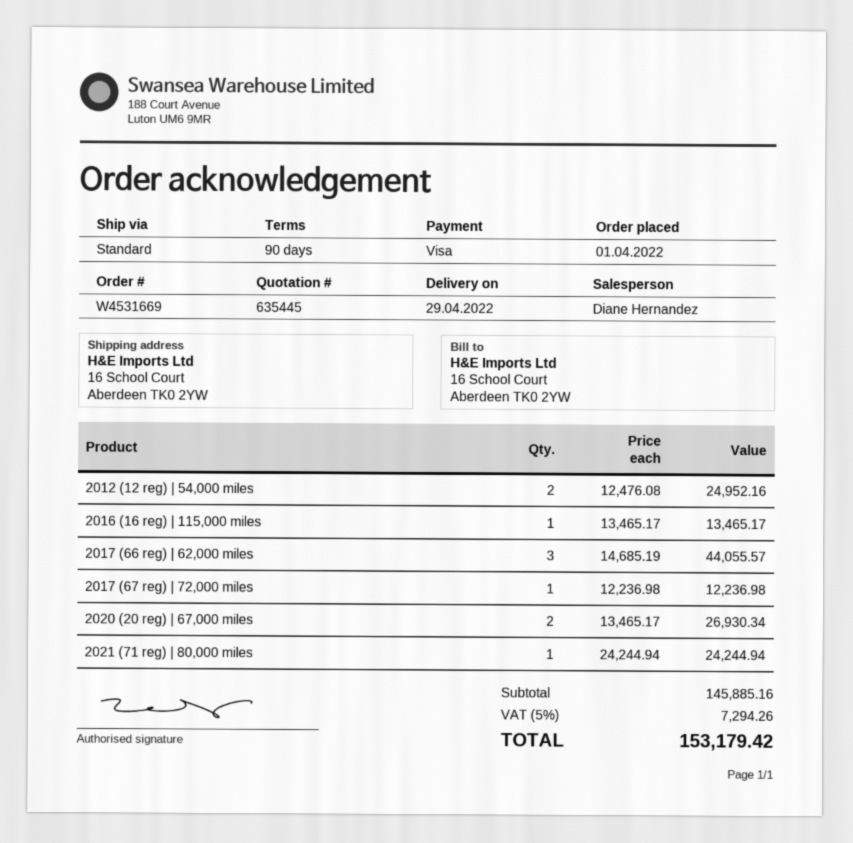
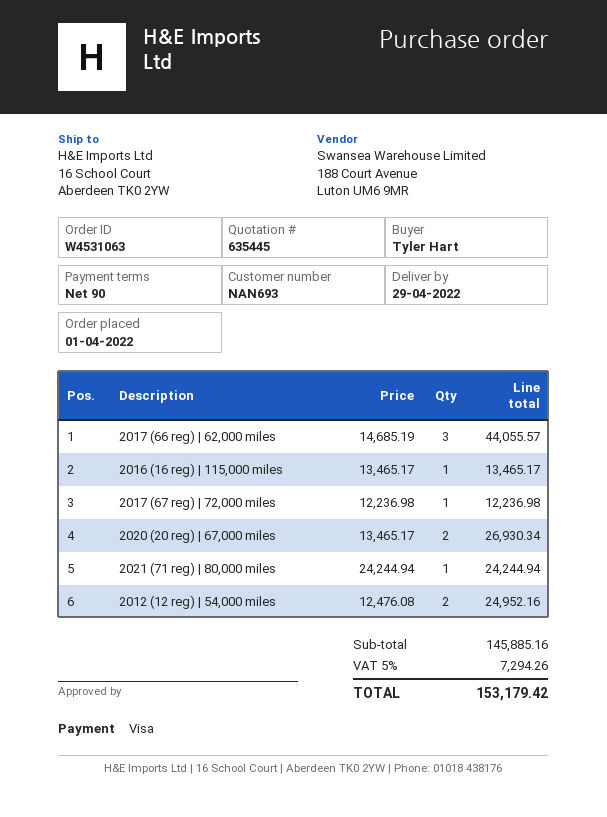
order number: W4531669 -> W4531063

